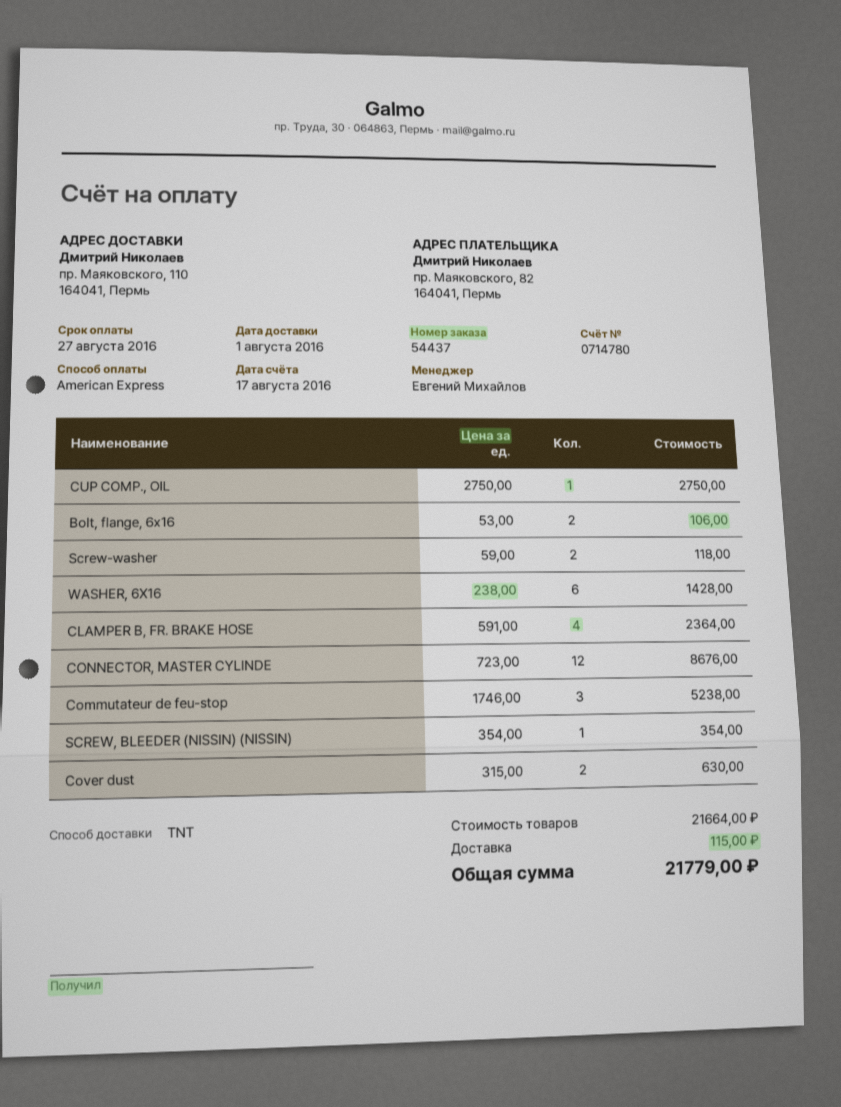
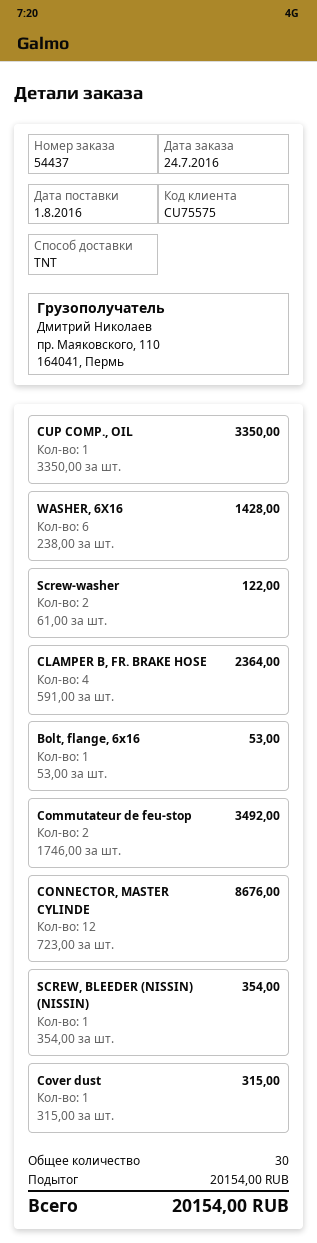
CUP COMP., OIL: 1 x 2750.00 = 2750.00 -> 1 x 3350.00 = 3350.00
Bolt, flange, 6x16: 2 x 53.00 = 106.00 -> 1 x 53.00 = 53.00
Screw-washer: 2 x 59.00 = 118.00 -> 2 x 61.00 = 122.00
Commutateur de feu-stop: 3 x 1746.00 = 5238.00 -> 2 x 1746.00 = 3492.00
Cover dust: 2 x 315.00 = 630.00 -> 1 x 315.00 = 315.00
subtotal: 21664.00 -> 20154.00
shipping: 115.00 -> none
total: 21779.00 -> 20154.00

